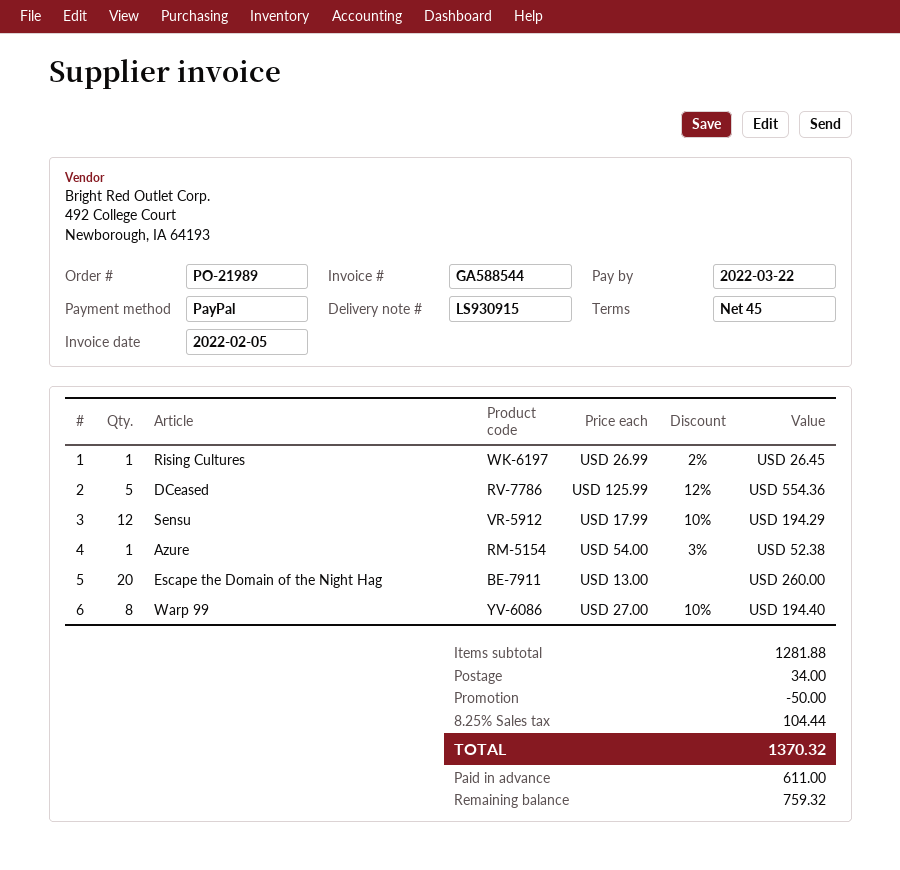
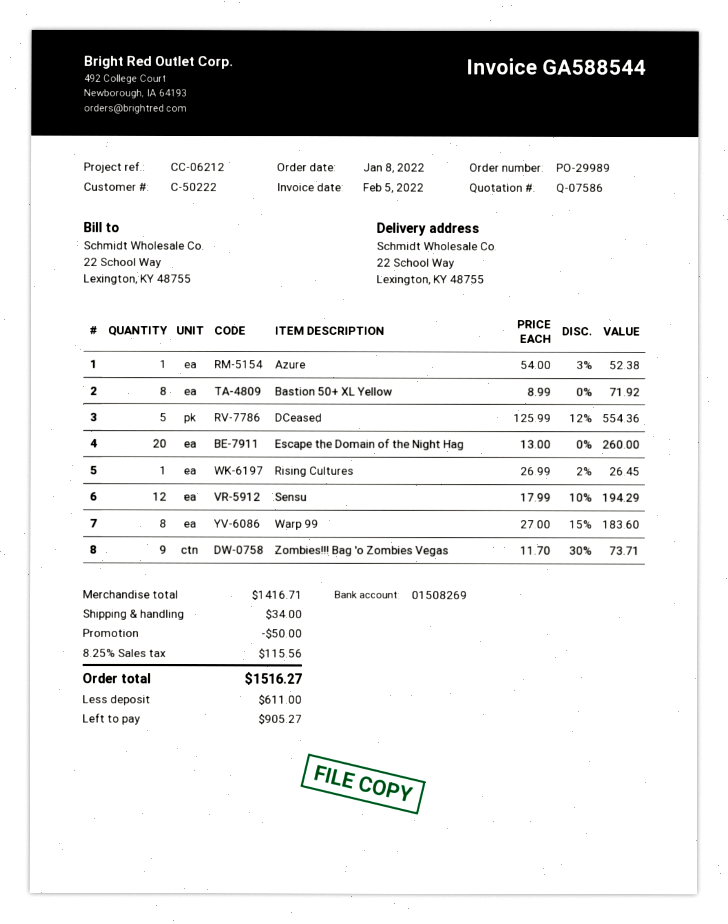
order number: PO-21989 -> PO-29989
Warp 99: 8 x 27.00 - 10% = 194.40 -> 8 x 27.00 - 15% = 183.60
Bastion 50+ XL Yellow: none -> 8 x 8.99 = 71.92
Zombies!!! Bag 'o Zombies Vegas: none -> 9 x 11.70 - 30% = 73.71
subtotal: 1281.88 -> 1416.71
tax: 8.25% = 104.44 -> 8.25% = 115.56
total: 1370.32 -> 1516.27
balance: 759.32 -> 905.27

